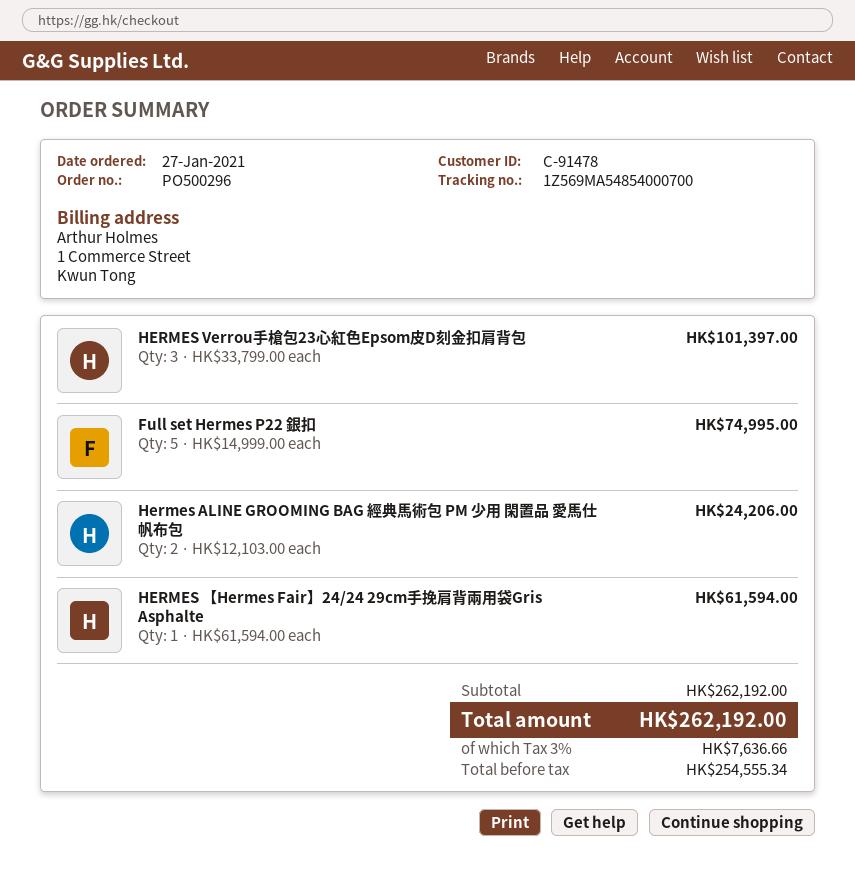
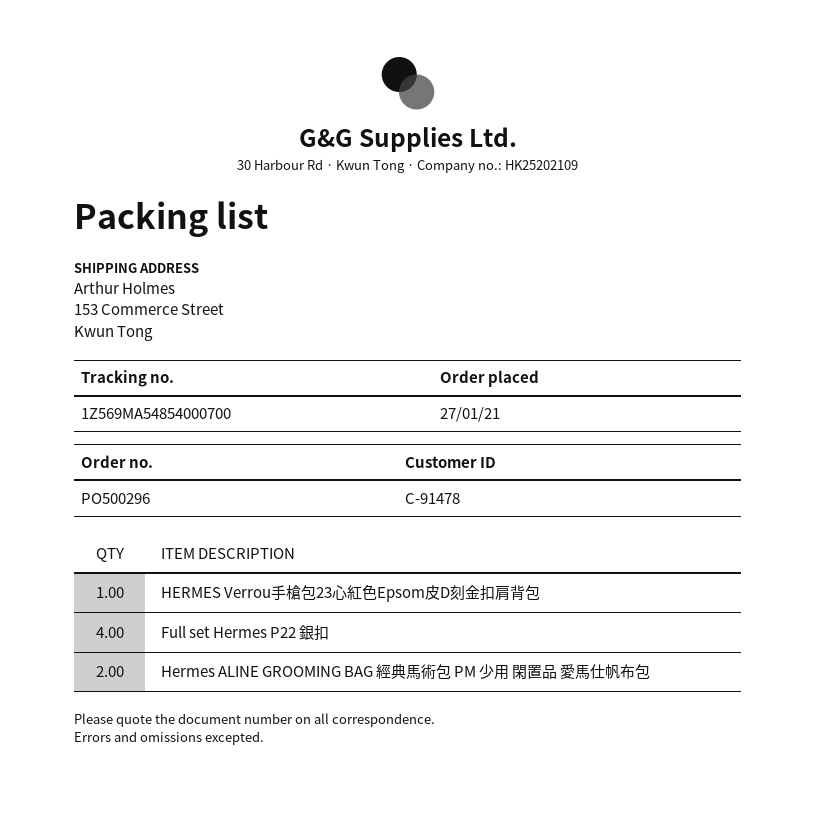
HERMES Verrou手槍包23心紅色Epsom皮D刻金扣肩背包: 3 -> 1
Full set Hermes P22 銀扣: 5 -> 4
HERMES 【Hermes Fair】24/24 29cm手挽肩背兩用袋Gris Asphalte: 1 -> none

